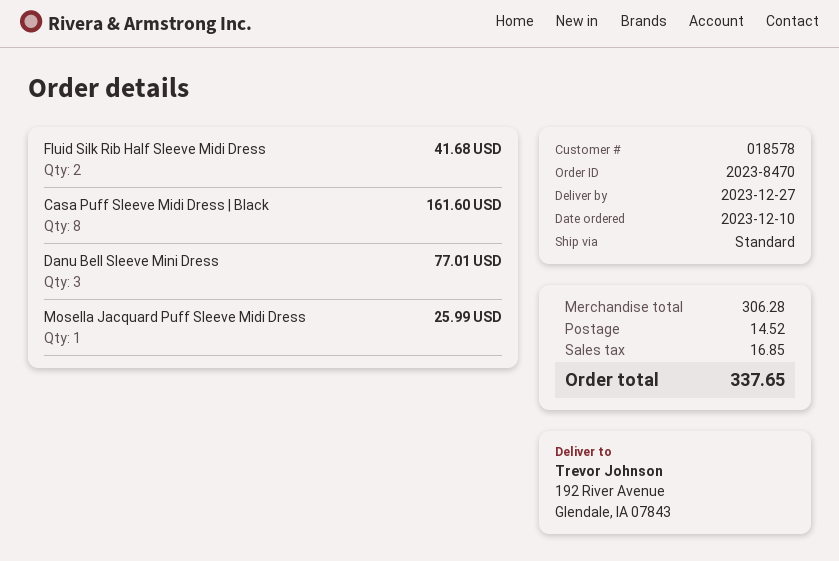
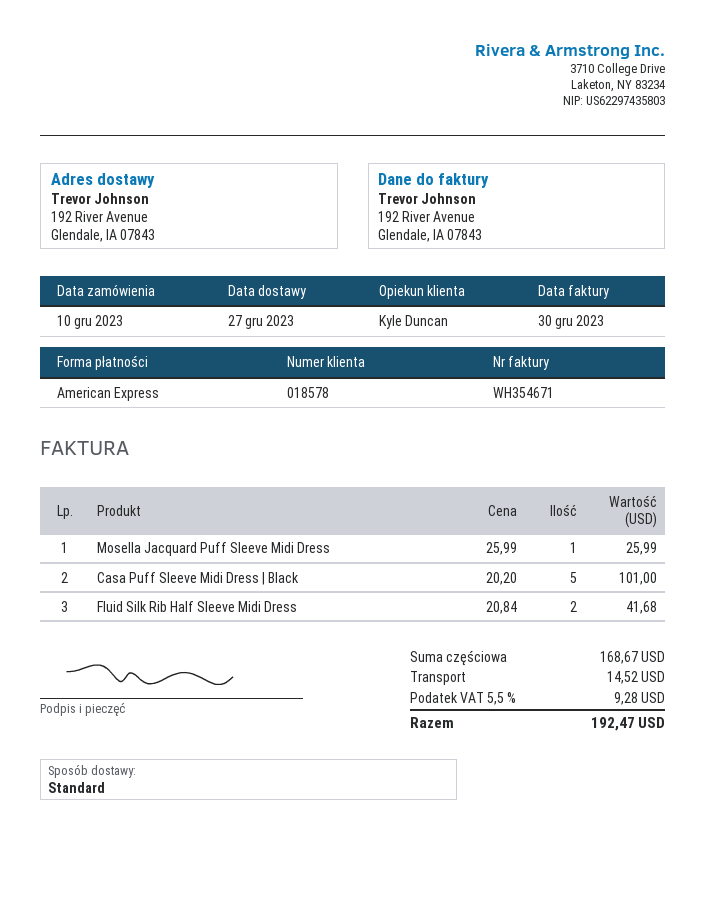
Casa Puff Sleeve Midi Dress | Black: 8 for 161.60 -> 5 for 101.00
Danu Bell Sleeve Mini Dress: 3 for 77.01 -> none
subtotal: 306.28 -> 168.67
tax: 16.85 -> 9.28
total: 337.65 -> 192.47

